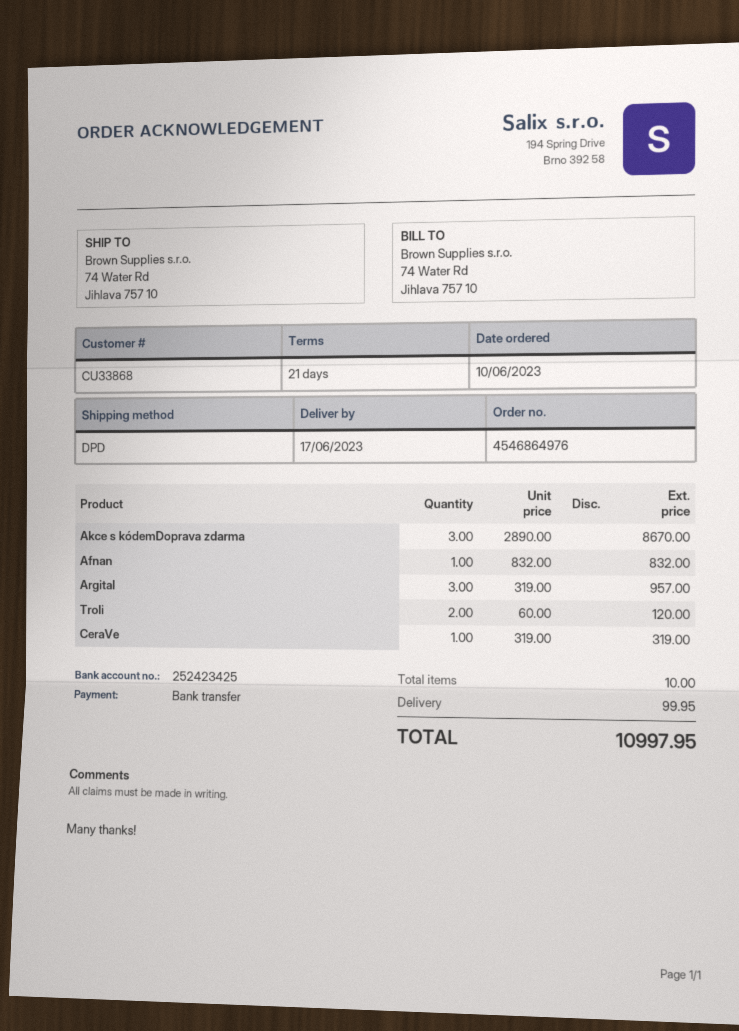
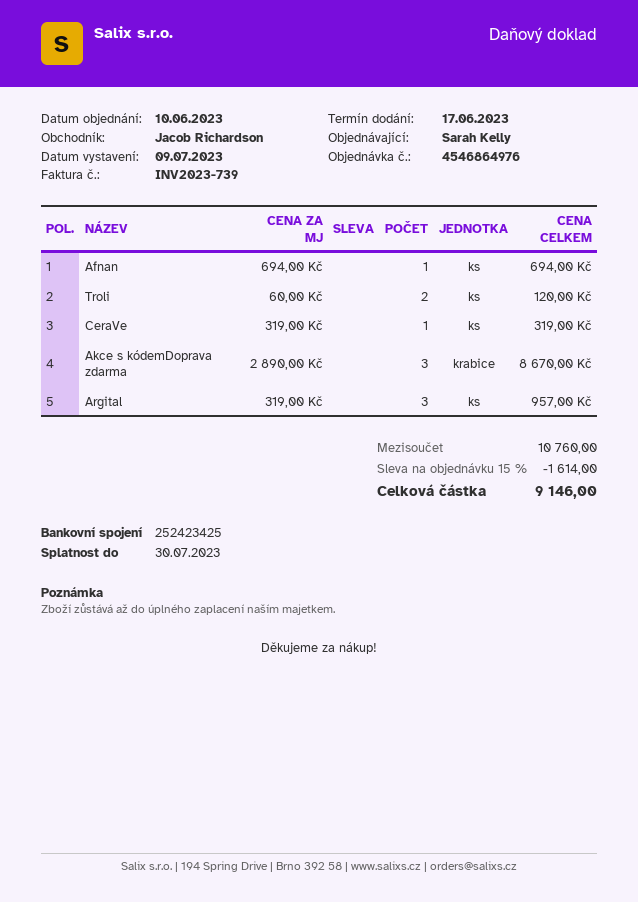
Afnan: 1 x 832.00 = 832.00 -> 1 x 694.00 = 694.00
discount: none -> 15% = 1614.00
shipping: 99.95 -> none
total: 10997.95 -> 9146.00

